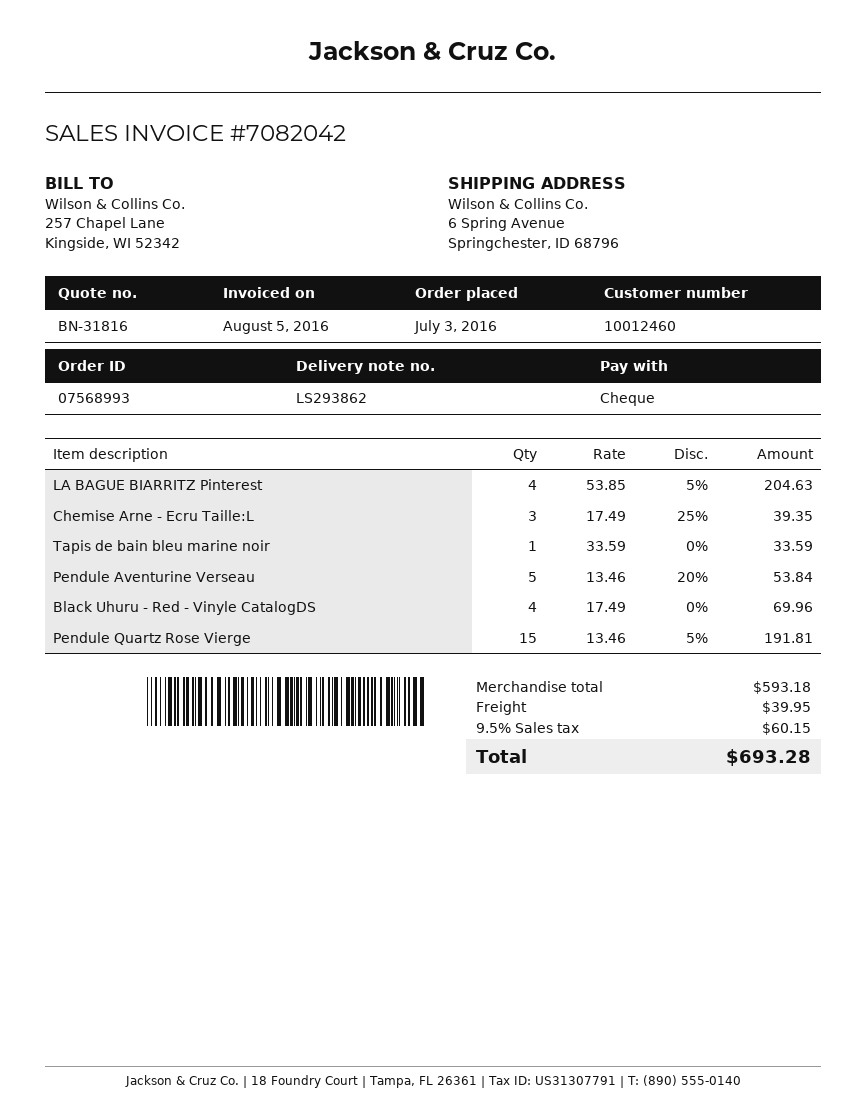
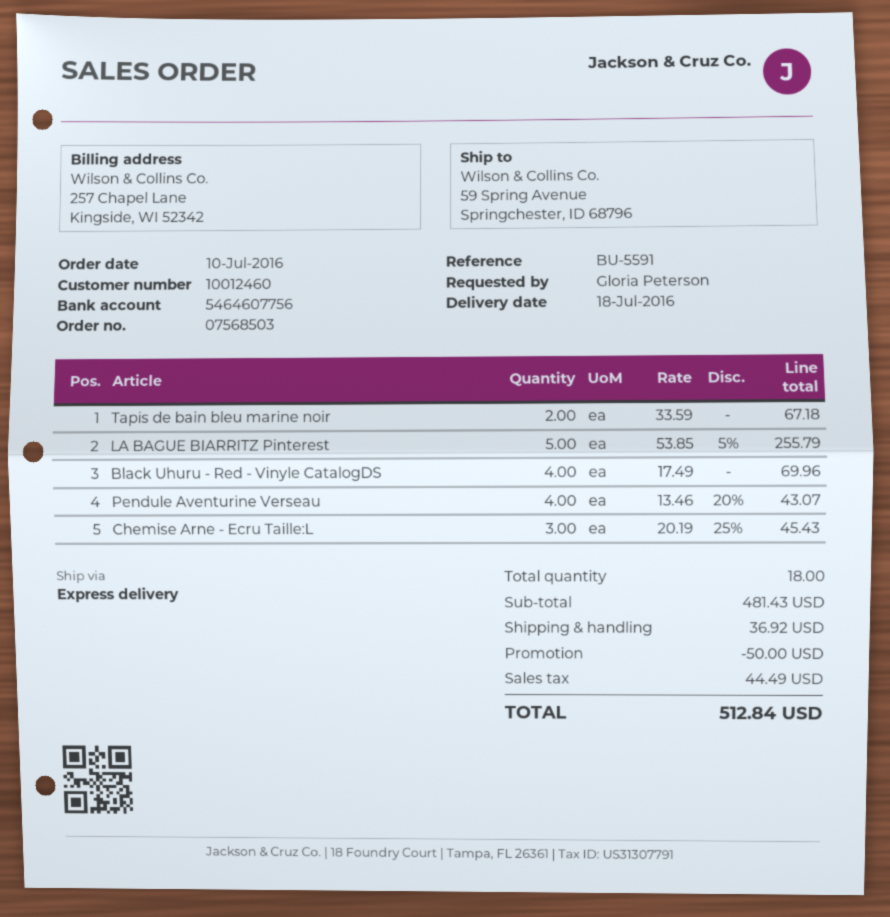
order number: 07568993 -> 07568503
order date: 2016-07-03 -> 2016-07-10
ship to: 6 Spring Avenue, Springchester, ID 68796 -> 59 Spring Avenue, Springchester, ID 68796
LA BAGUE BIARRITZ Pinterest: 4 x 53.85 - 5% = 204.63 -> 5 x 53.85 - 5% = 255.79
Chemise Arne - Ecru Taille:L: 3 x 17.49 - 25% = 39.35 -> 3 x 20.19 - 25% = 45.43
Tapis de bain bleu marine noir: 1 x 33.59 = 33.59 -> 2 x 33.59 = 67.18
Pendule Aventurine Verseau: 5 x 13.46 - 20% = 53.84 -> 4 x 13.46 - 20% = 43.07
Pendule Quartz Rose Vierge: 15 x 13.46 - 5% = 191.81 -> none
subtotal: 593.18 -> 481.43
discount: none -> 50.00
shipping: 39.95 -> 36.92
tax: 60.15 -> 44.49
total: 693.28 -> 512.84

